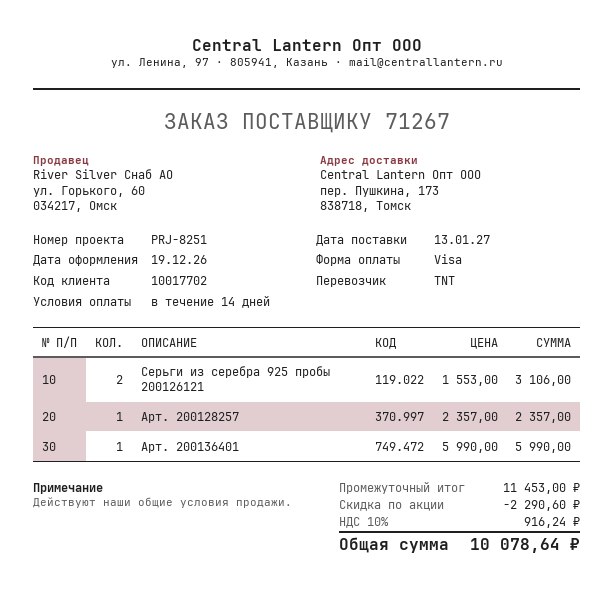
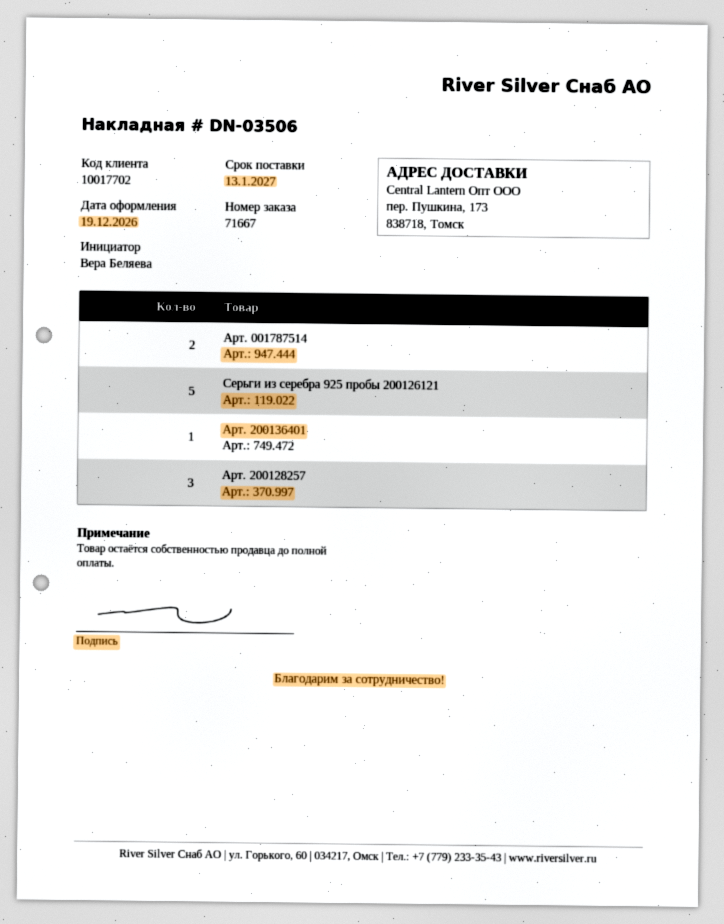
order number: 71267 -> 71667
Серьги из серебра 925 пробы 200126121: 2 -> 5
Арт. 200128257: 1 -> 3
Арт. 001787514: none -> 2

